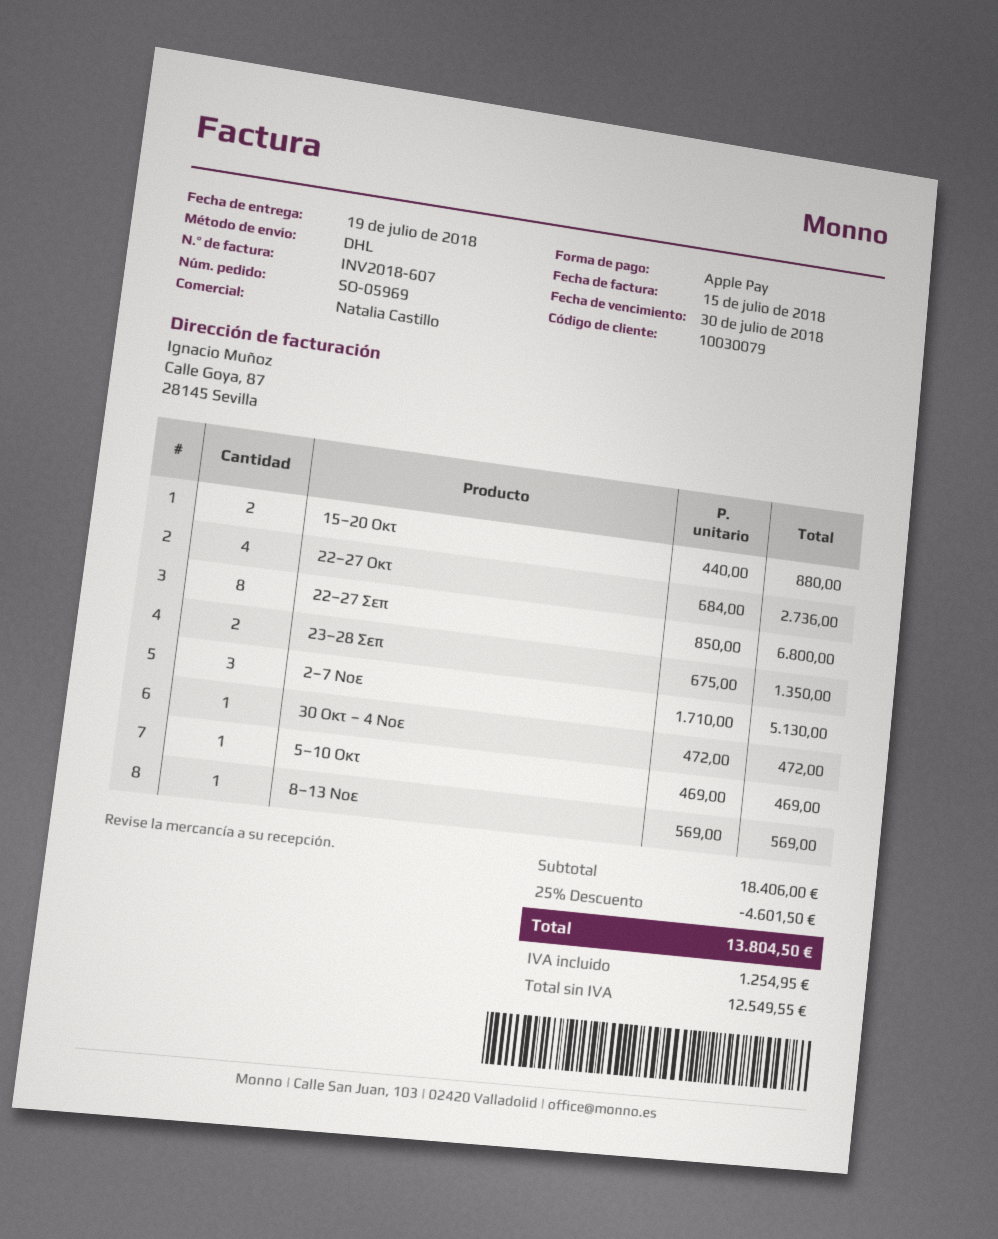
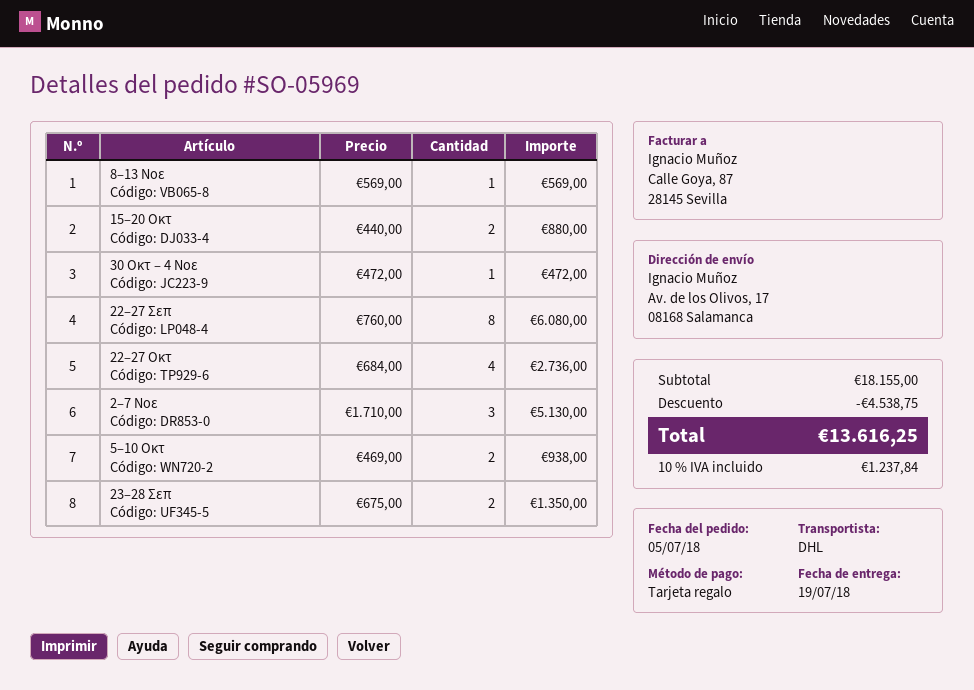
payment method: Apple Pay -> gift card
22–27 Σεπ: 8 x 850.00 = 6800.00 -> 8 x 760.00 = 6080.00
5–10 Οκτ: 1 x 469.00 = 469.00 -> 2 x 469.00 = 938.00
subtotal: 18406.00 -> 18155.00
discount: 4601.50 -> 4538.75
tax: 1254.95 -> 1237.84
total: 13804.50 -> 13616.25

